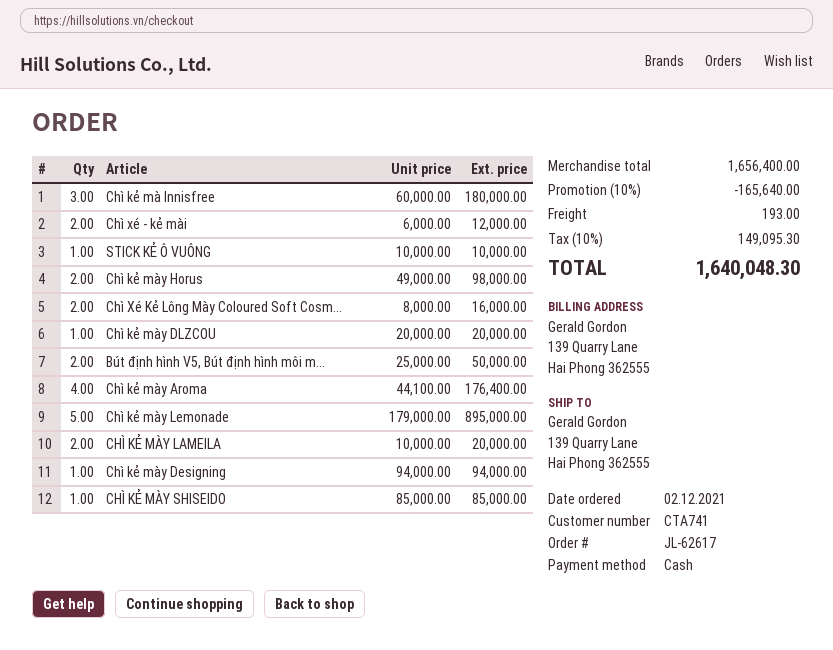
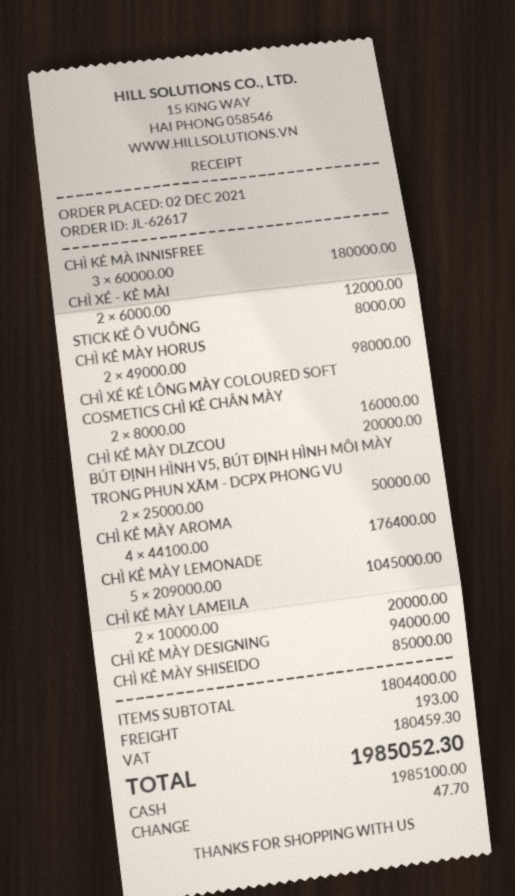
STICK KẺ Ô VUÔNG: 1 x 10000.00 = 10000.00 -> 1 x 8000.00 = 8000.00
Chì kẻ mày Lemonade: 5 x 179000.00 = 895000.00 -> 5 x 209000.00 = 1045000.00
subtotal: 1656400.00 -> 1804400.00
discount: 10% = 165640.00 -> none
tax: 149095.30 -> 180459.30
total: 1640048.30 -> 1985052.30

